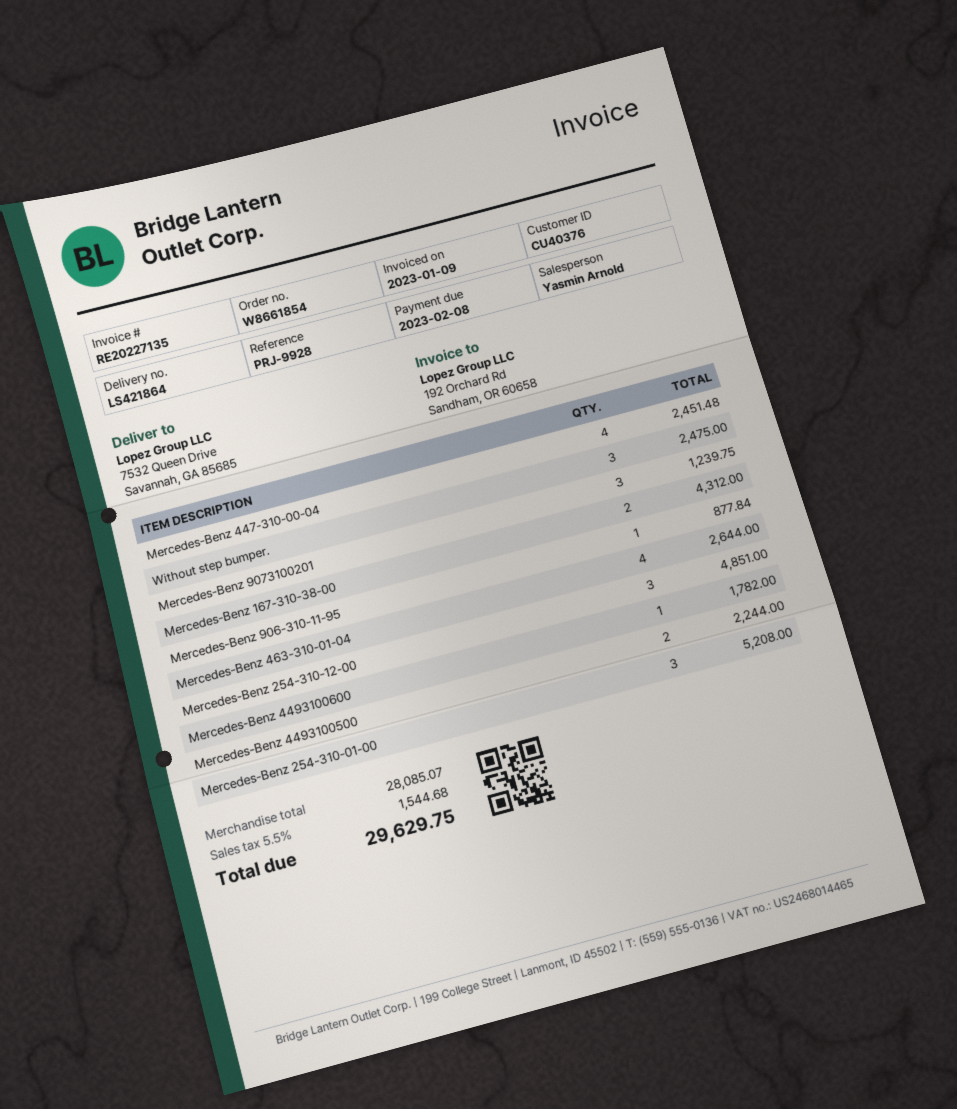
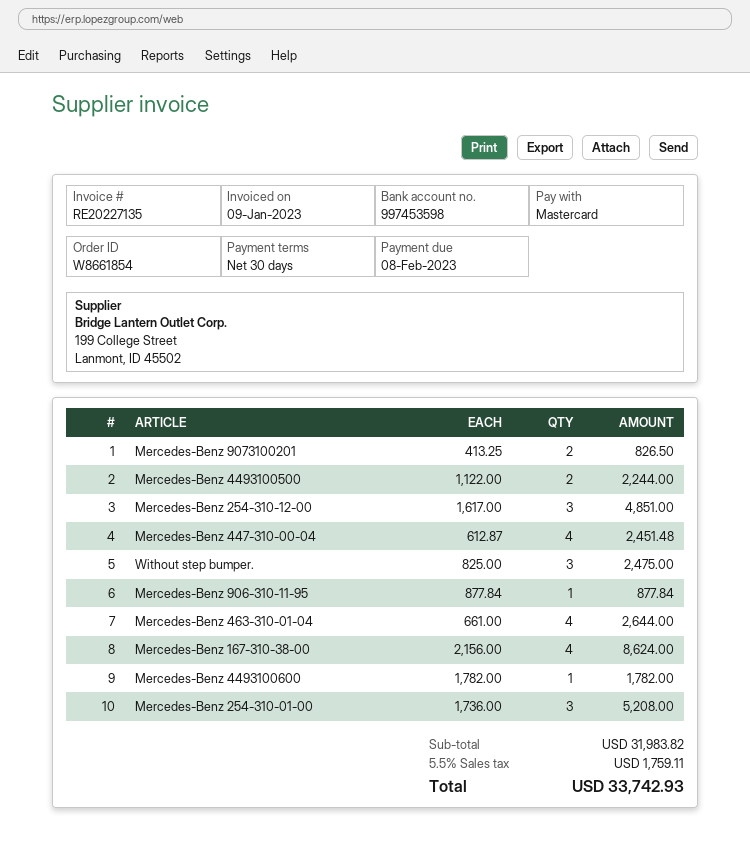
Mercedes-Benz 9073100201: 3 for 1239.75 -> 2 for 826.50
Mercedes-Benz 167-310-38-00: 2 for 4312.00 -> 4 for 8624.00
subtotal: 28085.07 -> 31983.82
tax: 5.5% = 1544.68 -> 5.5% = 1759.11
total: 29629.75 -> 33742.93

